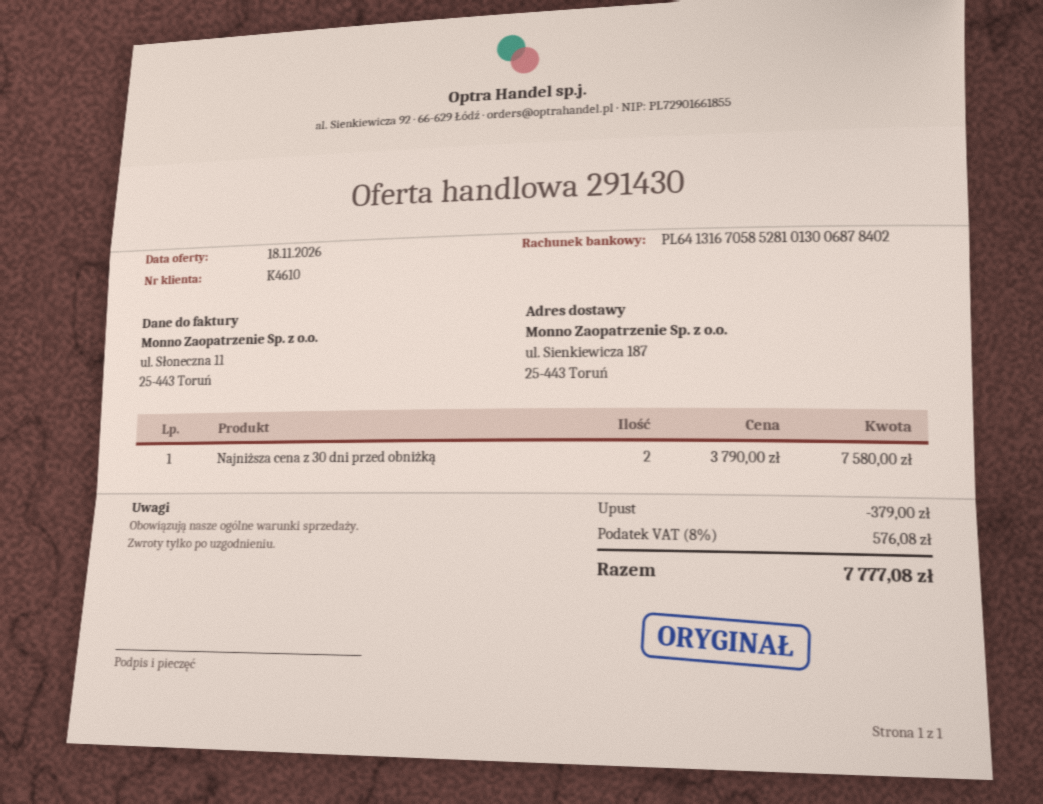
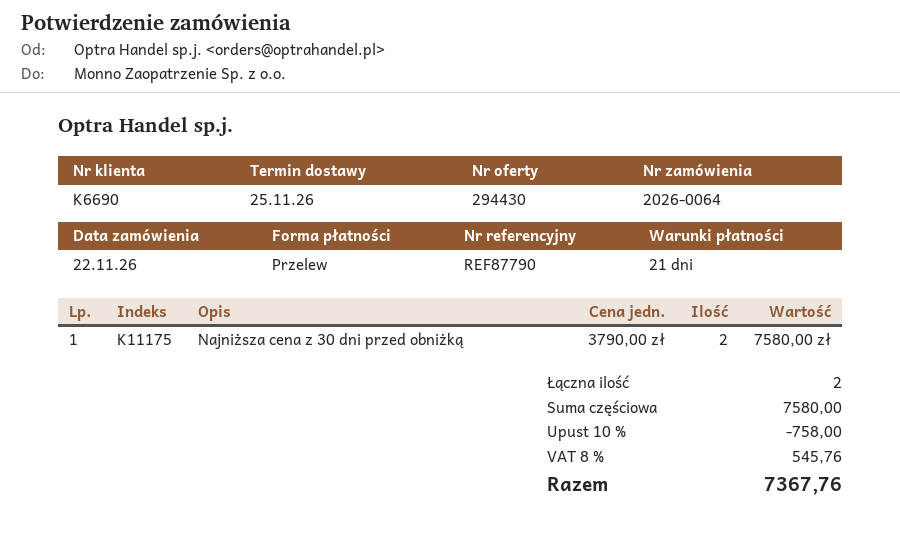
quote number: 291430 -> 294430
customer number: K4610 -> K6690
discount: 379.00 -> 758.00
tax: 8% = 576.08 -> 8% = 545.76
total: 7777.08 -> 7367.76

